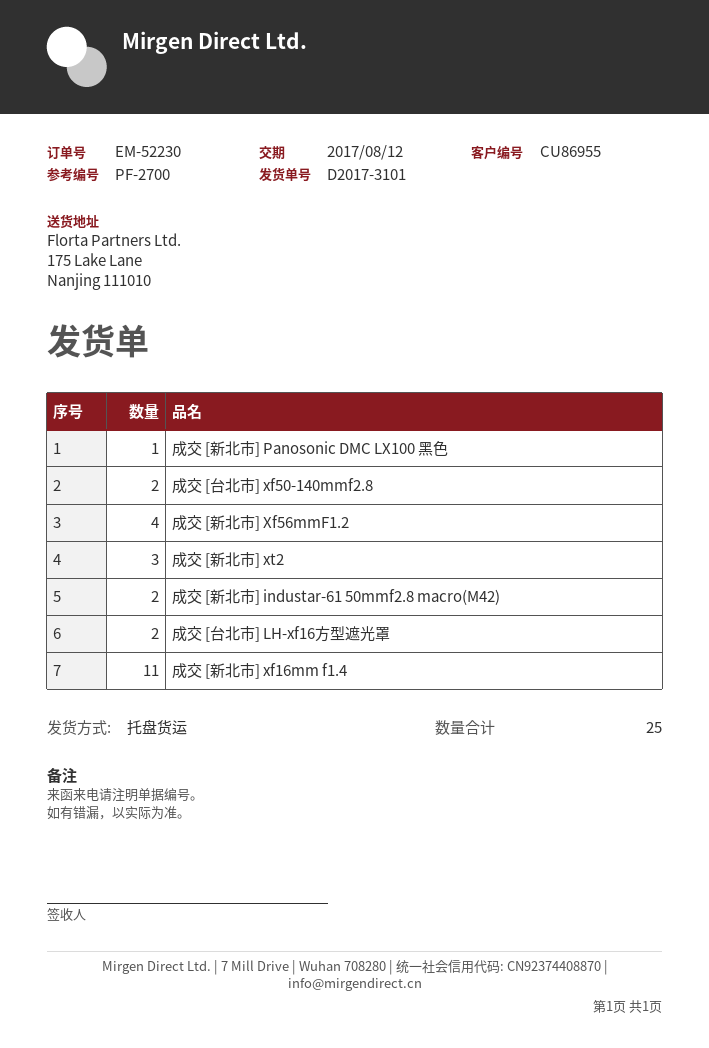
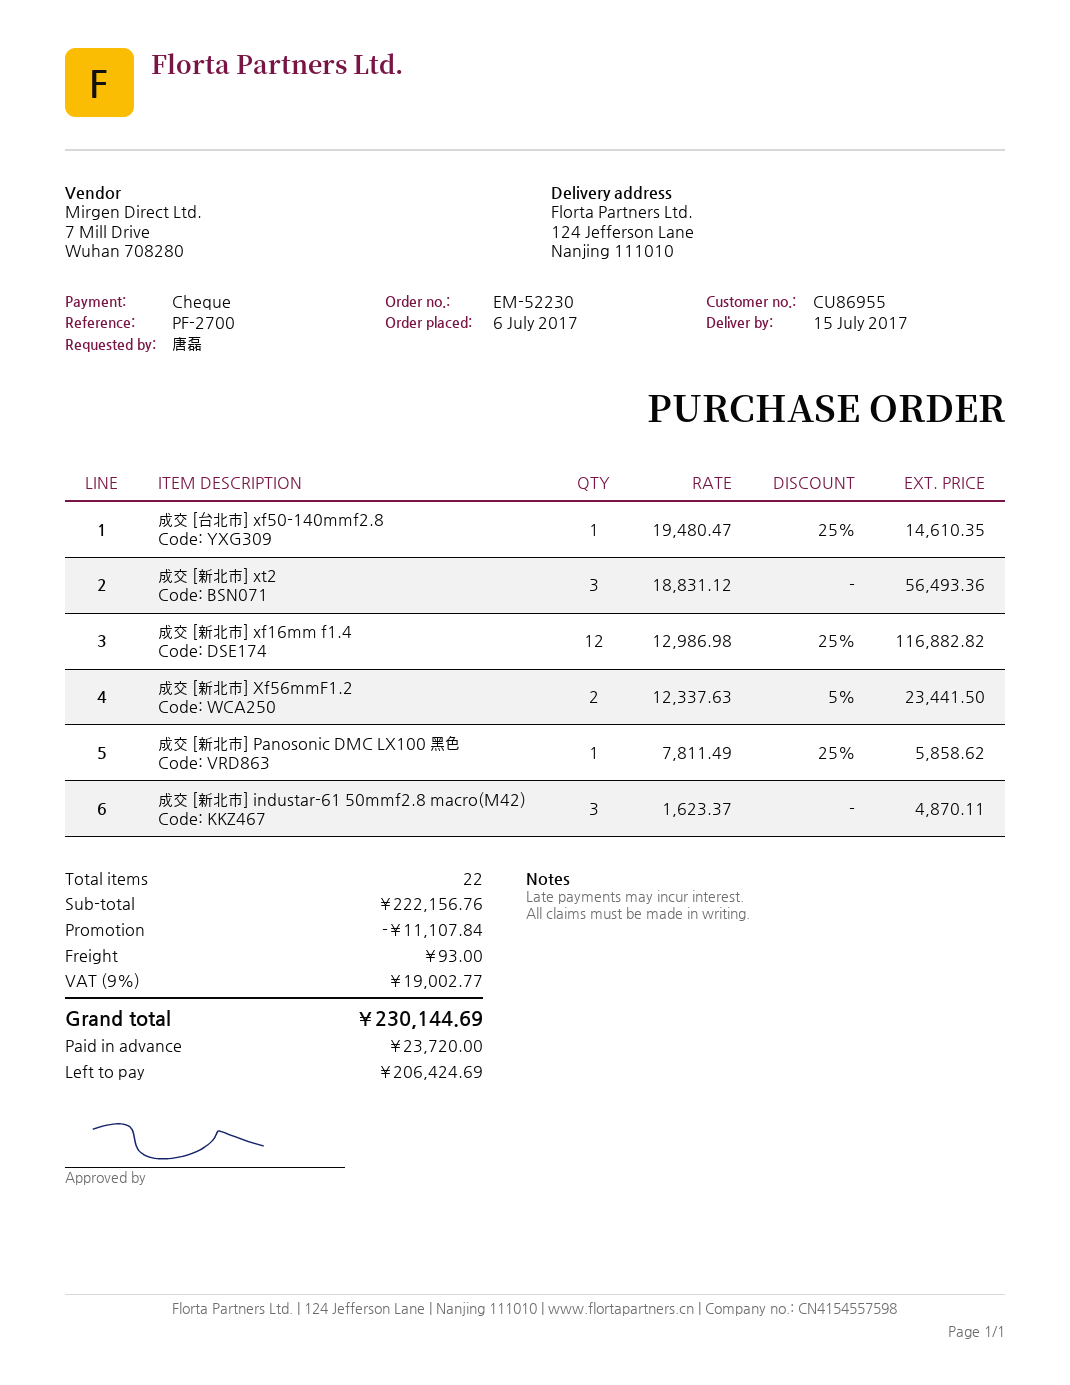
delivery date: 2017-08-12 -> 2017-07-15
ship to: 175 Lake Lane, Nanjing 111010 -> 124 Jefferson Lane, Nanjing 111010
成交 [台北市] xf50-140mmf2.8: 2 -> 1
成交 [新北市] Xf56mmF1.2: 4 -> 2
成交 [新北市] industar-61 50mmf2.8 macro(M42): 2 -> 3
成交 [台北市] LH-xf16方型遮光罩: 2 -> none
成交 [新北市] xf16mm f1.4: 11 -> 12
total quantity: 25 -> 22

